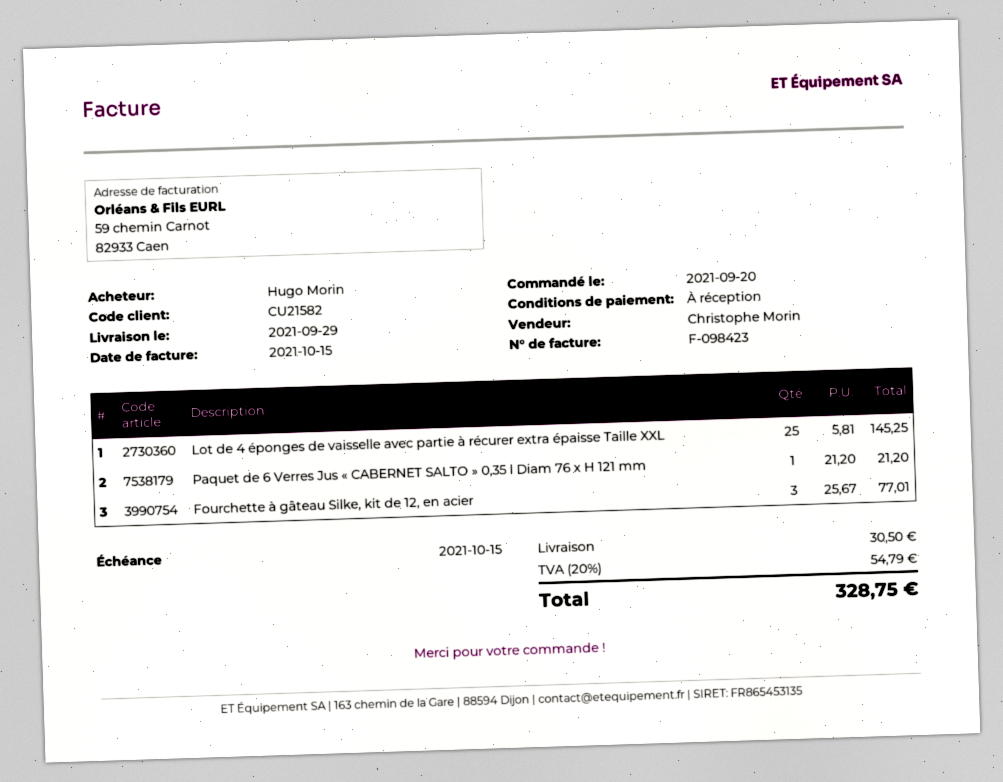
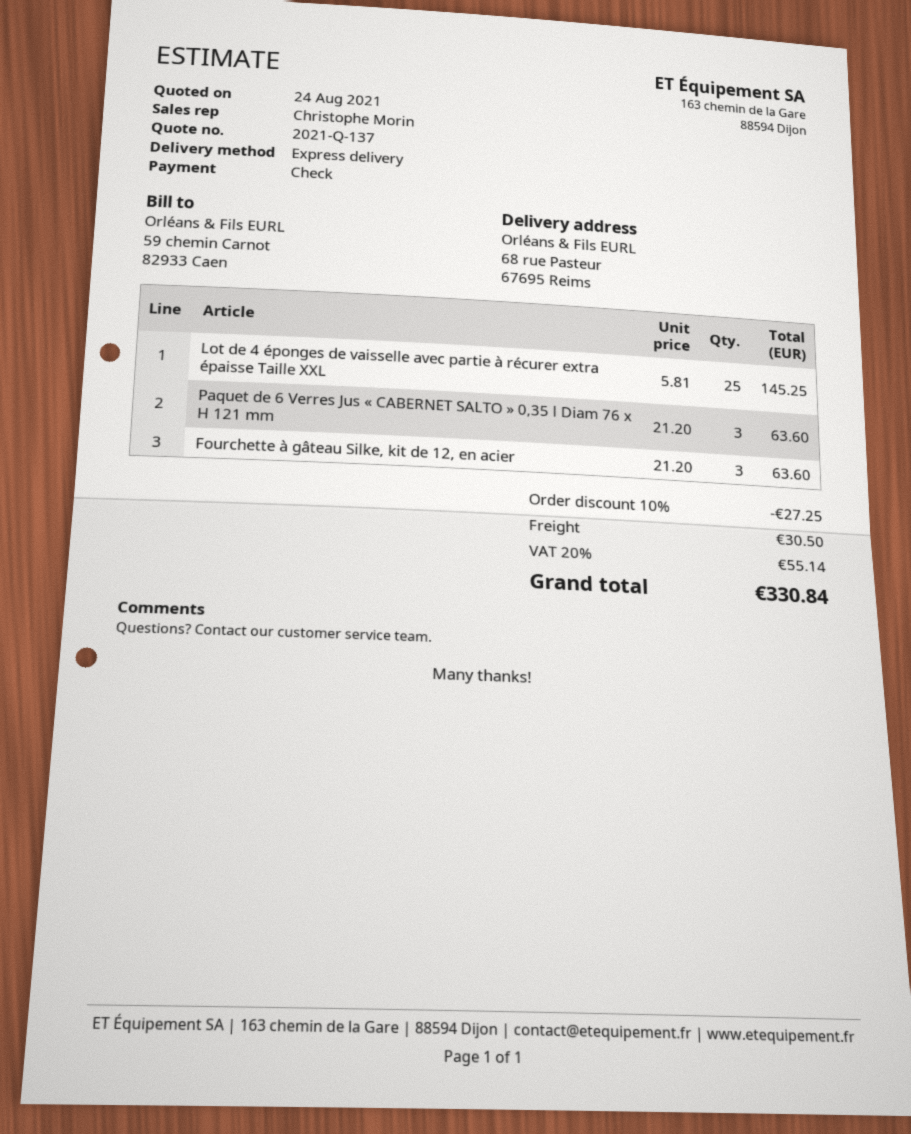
Paquet de 6 Verres Jus « CABERNET SALTO » 0,35 l Diam 76 x H 121 mm: 1 x 21.20 = 21.20 -> 3 x 21.20 = 63.60
Fourchette à gâteau Silke, kit de 12, en acier: 3 x 25.67 = 77.01 -> 3 x 21.20 = 63.60
discount: none -> 10% = 27.25
tax: 20% = 54.79 -> 20% = 55.14
total: 328.75 -> 330.84

